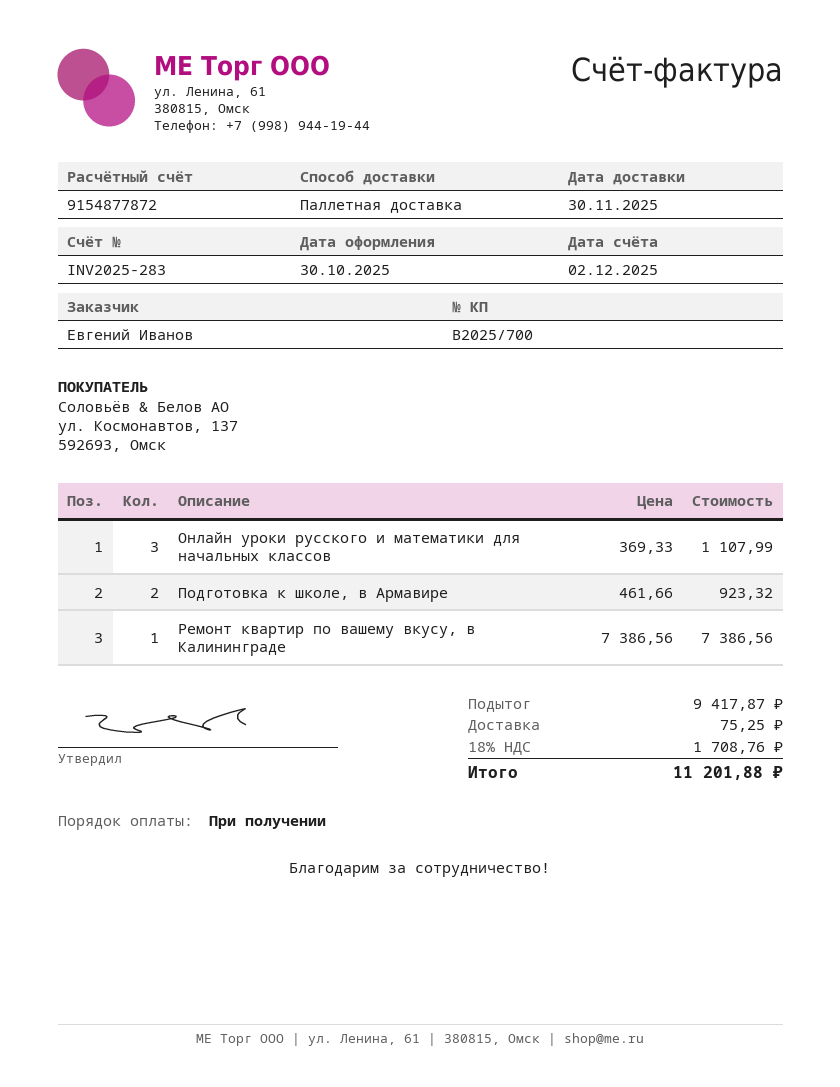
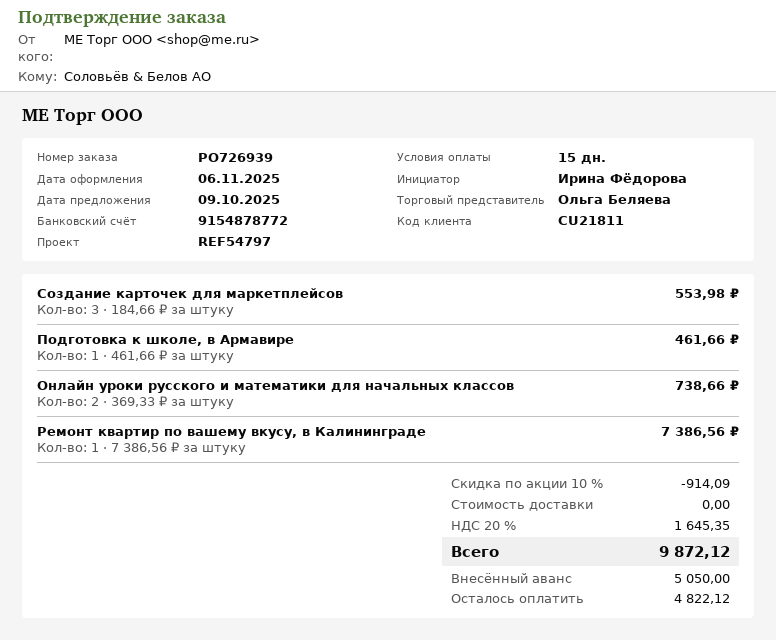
order date: 2025-10-30 -> 2025-11-06
payment terms: on receipt -> 15 days
ordered by: Евгений Иванов -> Ирина Фёдорова
bank account: 9154877872 -> 9154878772
Онлайн уроки русского и математики для начальных классов: 3 x 369.33 = 1107.99 -> 2 x 369.33 = 738.66
Подготовка к школе, в Армавире: 2 x 461.66 = 923.32 -> 1 x 461.66 = 461.66
Создание карточек для маркетплейсов: none -> 3 x 184.66 = 553.98
discount: none -> 10% = 914.09
shipping: 75.25 -> 0.00
tax: 18% = 1708.76 -> 20% = 1645.35
total: 11201.88 -> 9872.12

